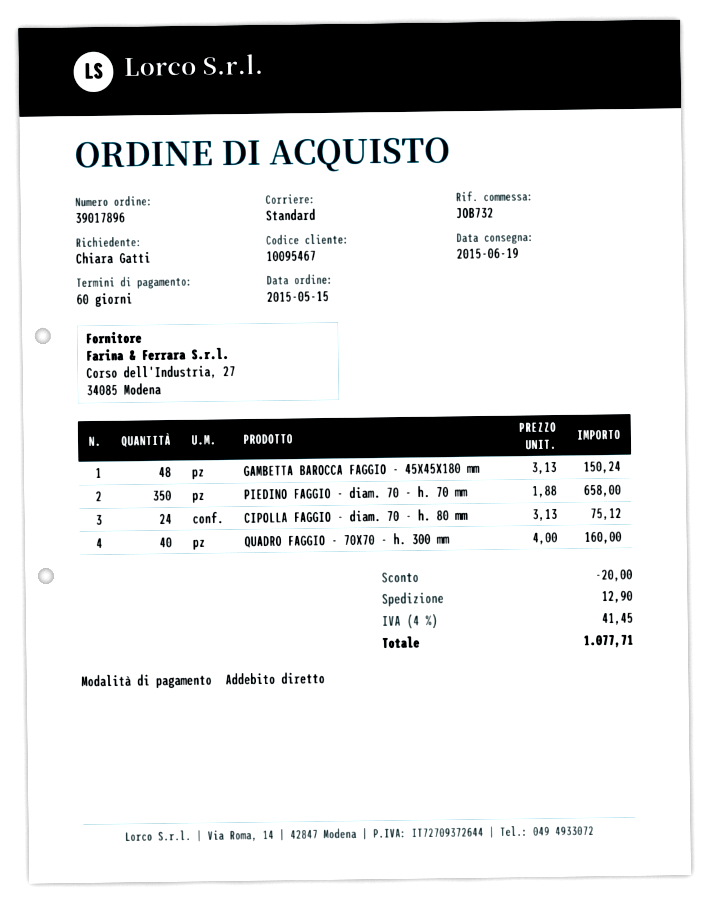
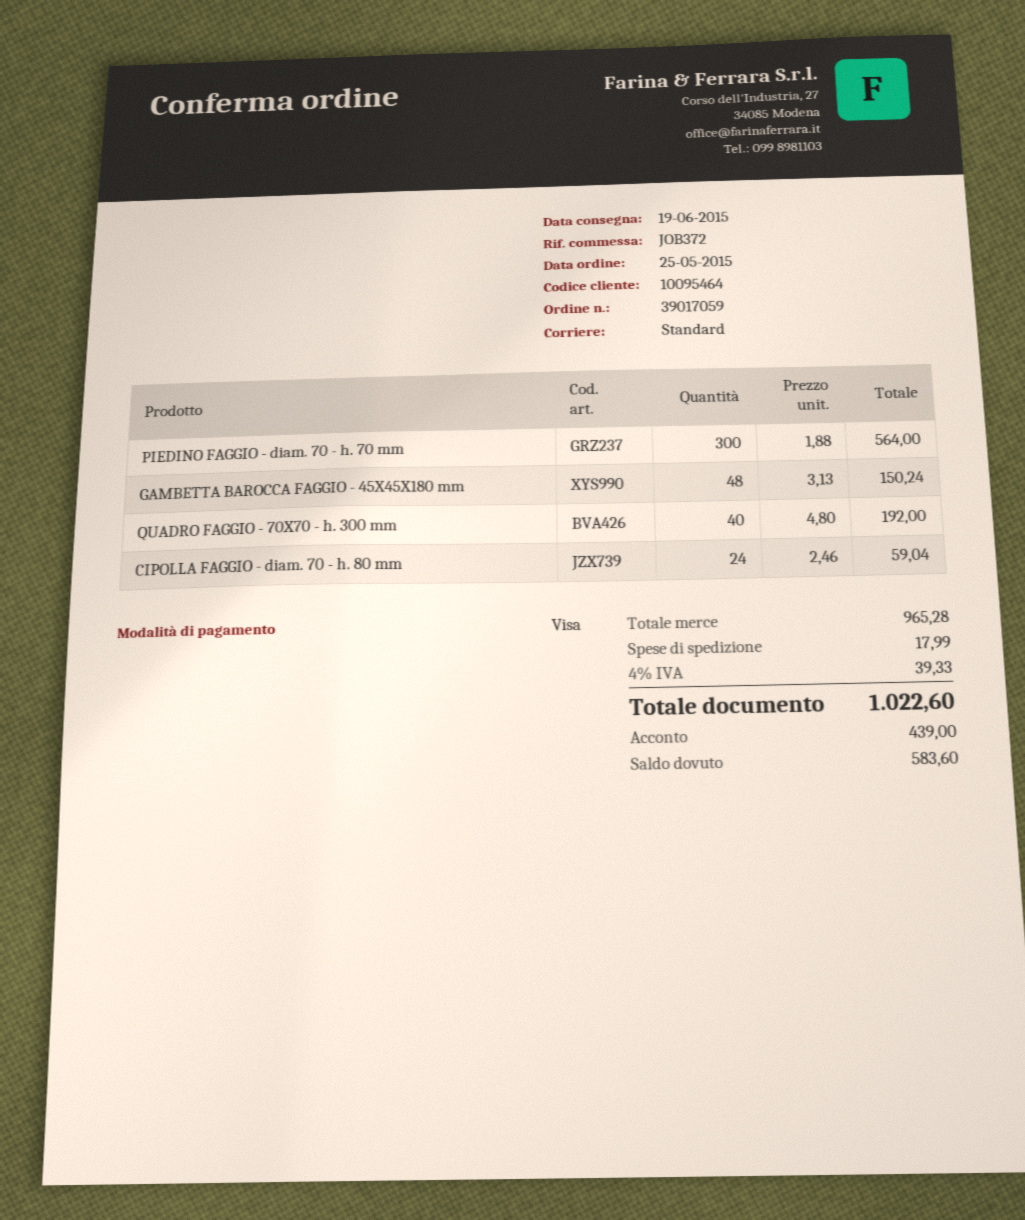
order number: 39017896 -> 39017059
order date: 2015-05-15 -> 2015-05-25
customer number: 10095467 -> 10095464
reference: JOB732 -> JOB372
payment method: direct debit -> Visa
PIEDINO FAGGIO - diam. 70 - h. 70 mm: 350 x 1.88 = 658.00 -> 300 x 1.88 = 564.00
CIPOLLA FAGGIO - diam. 70 - h. 80 mm: 24 x 3.13 = 75.12 -> 24 x 2.46 = 59.04
QUADRO FAGGIO - 70X70 - h. 300 mm: 40 x 4.00 = 160.00 -> 40 x 4.80 = 192.00
discount: 20.00 -> none
shipping: 12.90 -> 17.99
tax: 4% = 41.45 -> 4% = 39.33
total: 1077.71 -> 1022.60

